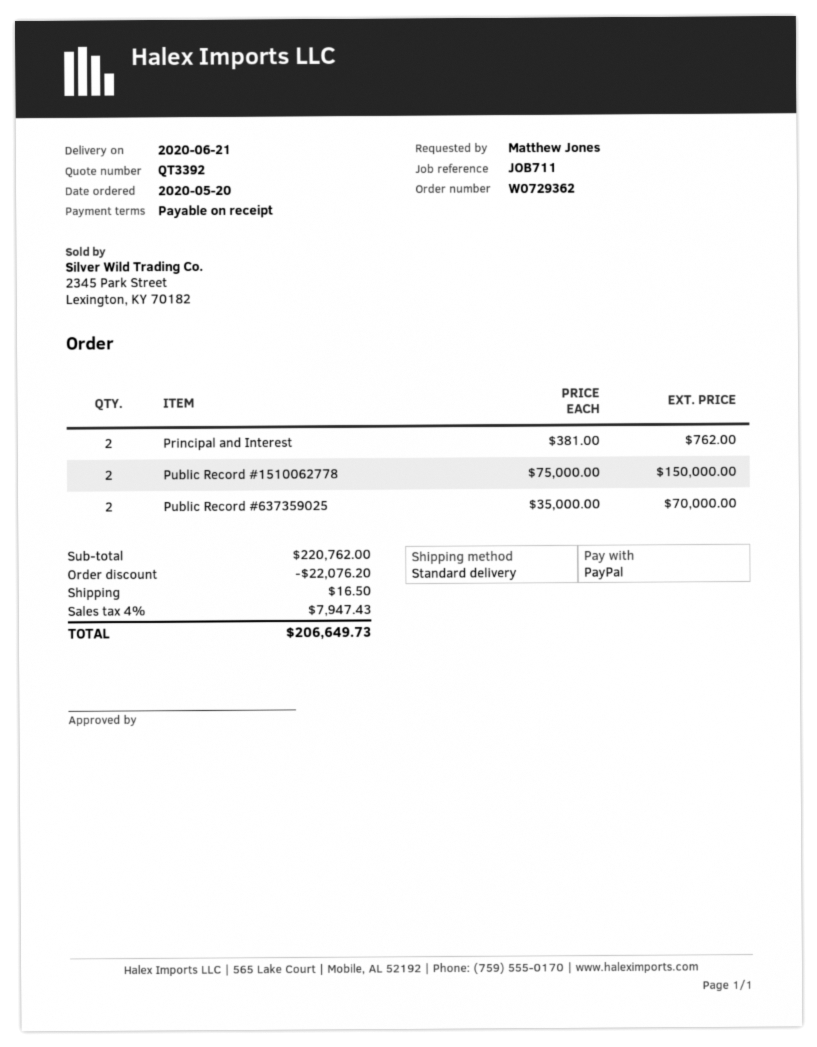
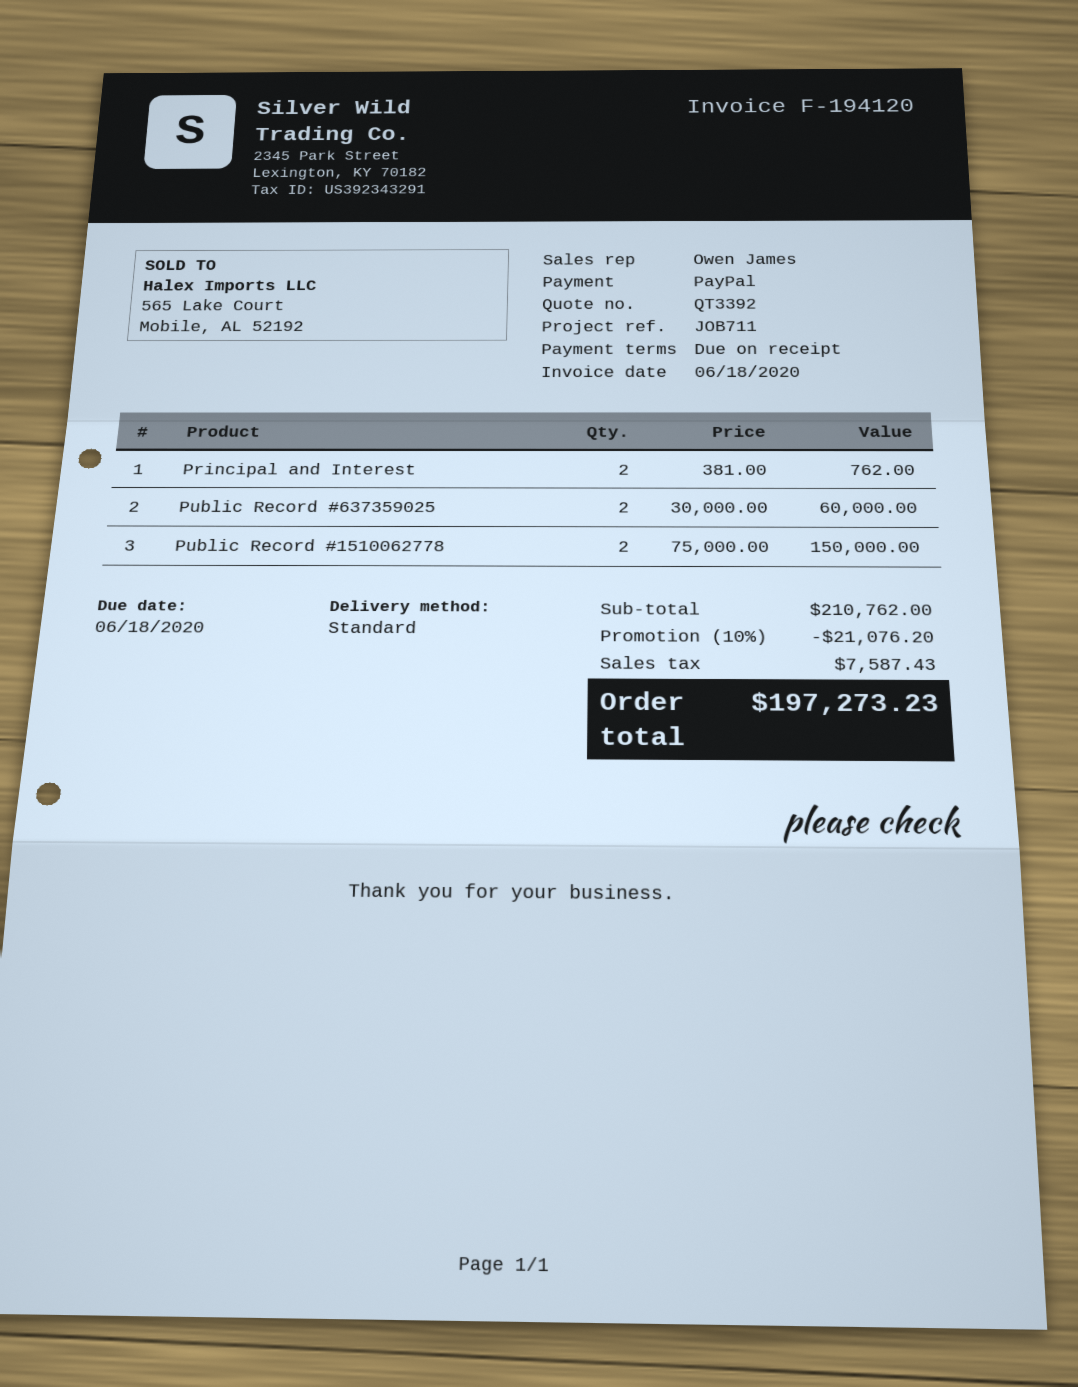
Public Record #637359025: 2 x 35000.00 = 70000.00 -> 2 x 30000.00 = 60000.00
subtotal: 220762.00 -> 210762.00
discount: 22076.20 -> 21076.20
shipping: 16.50 -> none
tax: 7947.43 -> 7587.43
total: 206649.73 -> 197273.23

